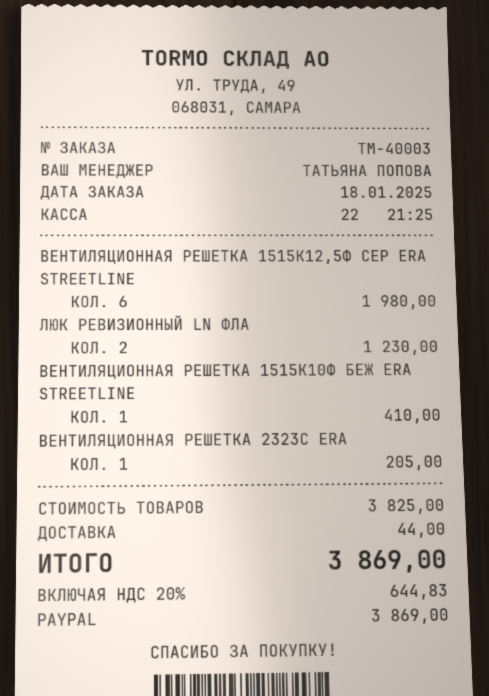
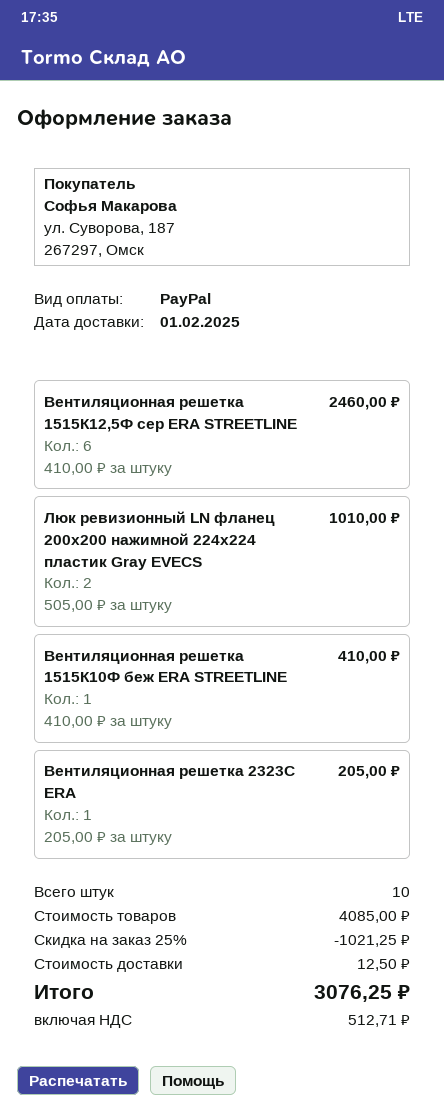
ВЕНТИЛЯЦИОННАЯ РЕШЕТКА 1515К12,5Ф СЕР ERA STREETLINE: 6 for 1980.00 -> 6 for 2460.00
ЛЮК РЕВИЗИОННЫЙ LN ФЛА: 2 for 1230.00 -> 2 for 1010.00
subtotal: 3825.00 -> 4085.00
discount: none -> 25% = 1021.25
shipping: 44.00 -> 12.50
tax: 644.83 -> 512.71
total: 3869.00 -> 3076.25

